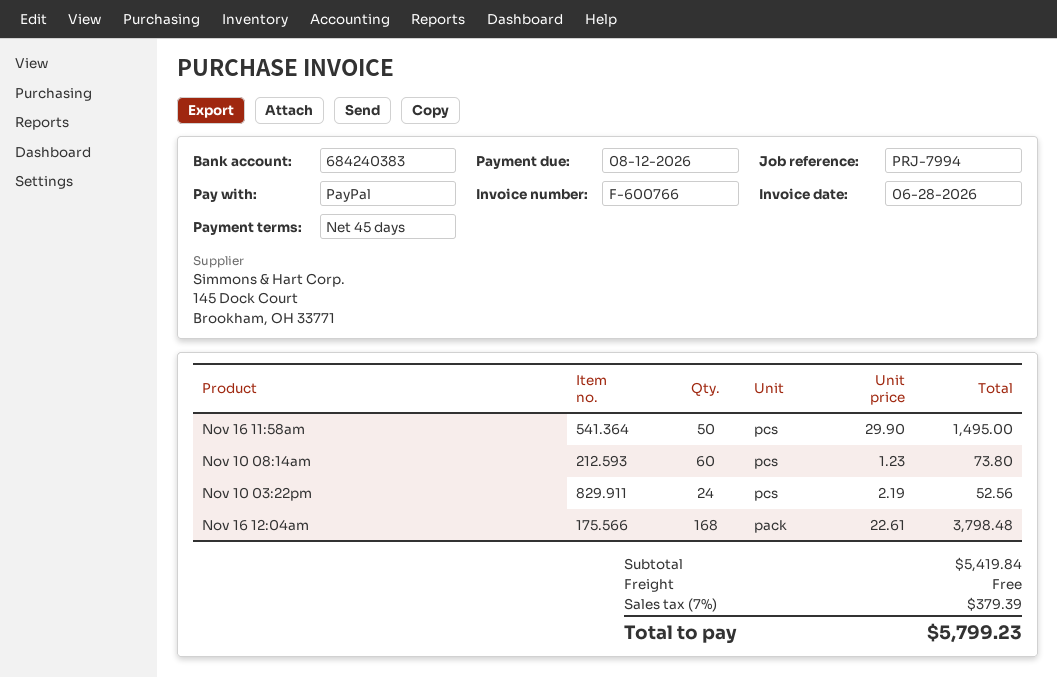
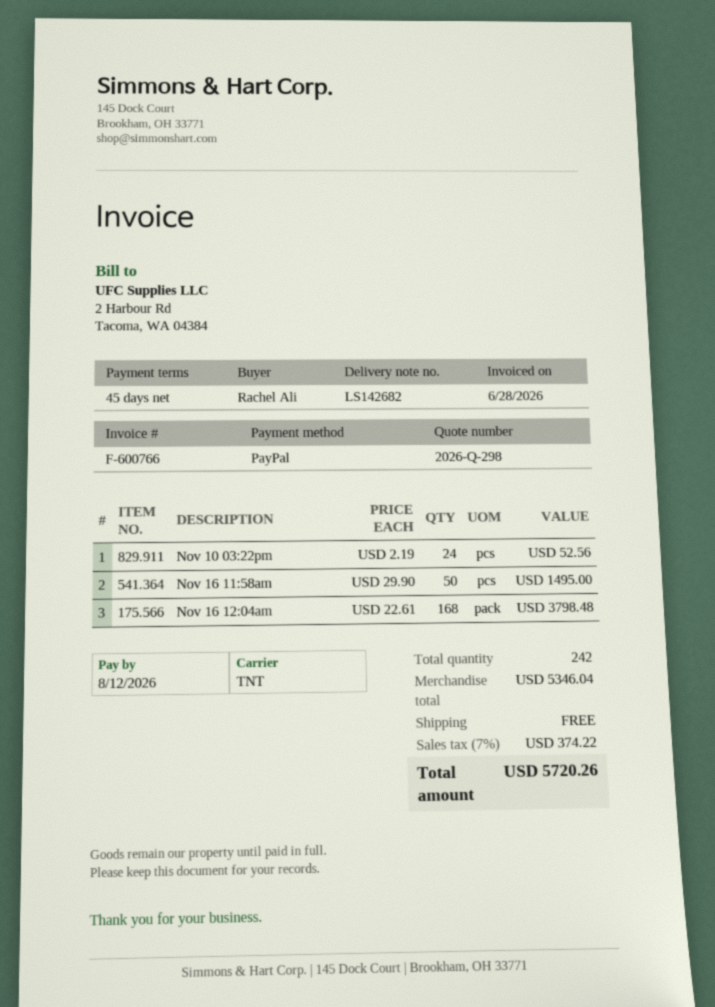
Nov 10 08:14am: 60 x 1.23 = 73.80 -> none
subtotal: 5419.84 -> 5346.04
tax: 7% = 379.39 -> 7% = 374.22
total: 5799.23 -> 5720.26

